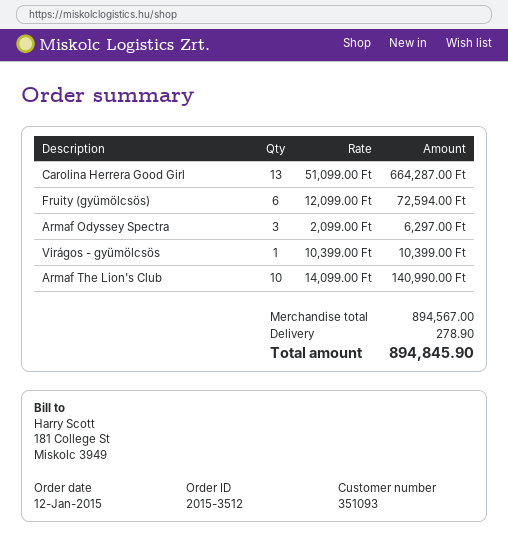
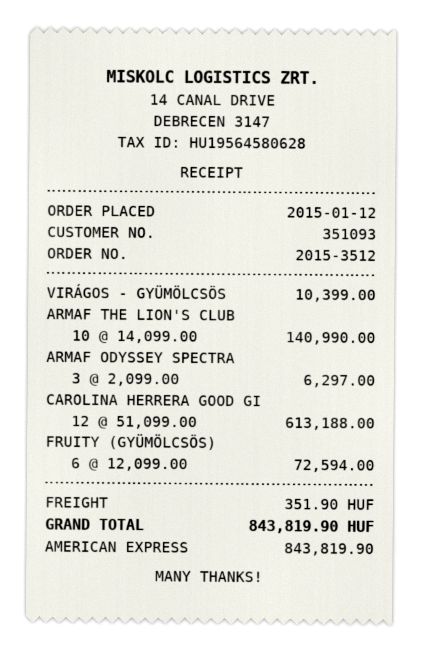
Carolina Herrera Good Girl: 13 x 51099.00 = 664287.00 -> 12 x 51099.00 = 613188.00
shipping: 278.90 -> 351.90
total: 894845.90 -> 843819.90

